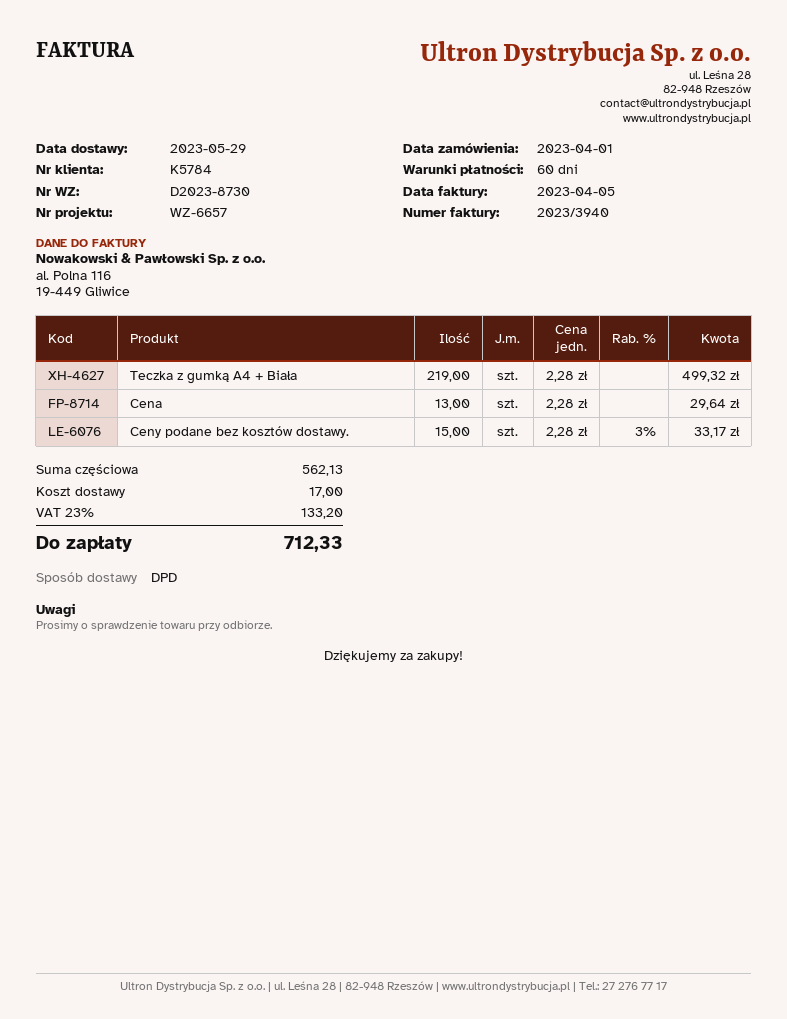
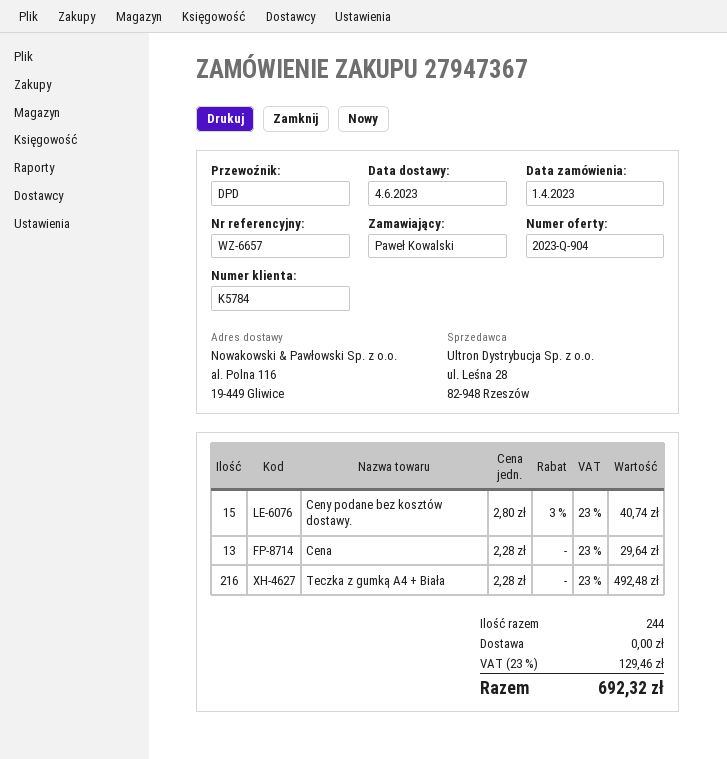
delivery date: 2023-05-29 -> 2023-06-04
Teczka z gumką A4 + Biała: 219 x 2.28 = 499.32 -> 216 x 2.28 = 492.48
Ceny podane bez kosztów dostawy.: 15 x 2.28 - 3% = 33.17 -> 15 x 2.80 - 3% = 40.74
shipping: 17.00 -> 0.00
tax: 23% = 133.20 -> 23% = 129.46
total: 712.33 -> 692.32

